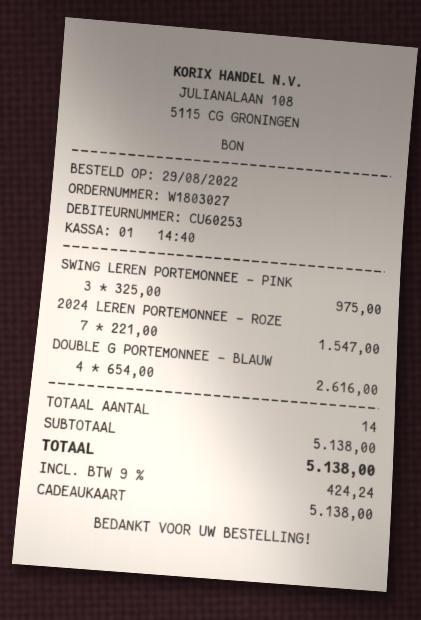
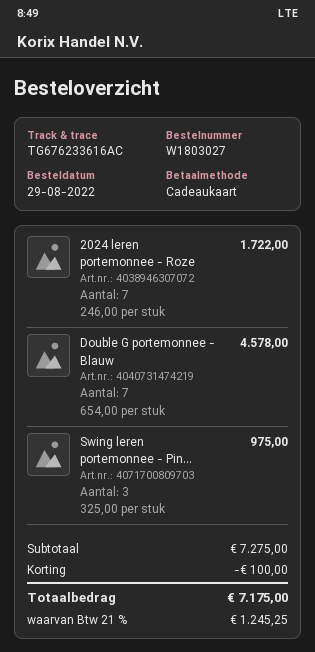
2024 LEREN PORTEMONNEE - ROZE: 7 x 221.00 = 1547.00 -> 7 x 246.00 = 1722.00
DOUBLE G PORTEMONNEE - BLAUW: 4 x 654.00 = 2616.00 -> 7 x 654.00 = 4578.00
subtotal: 5138.00 -> 7275.00
discount: none -> 100.00
tax: 9% = 424.24 -> 21% = 1245.25
total: 5138.00 -> 7175.00

